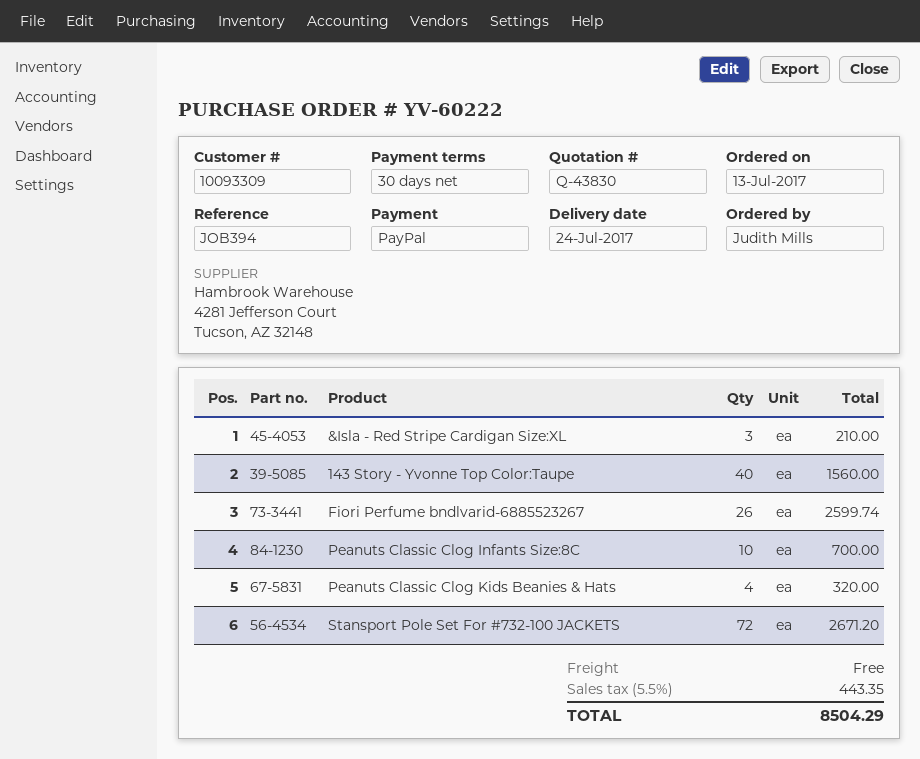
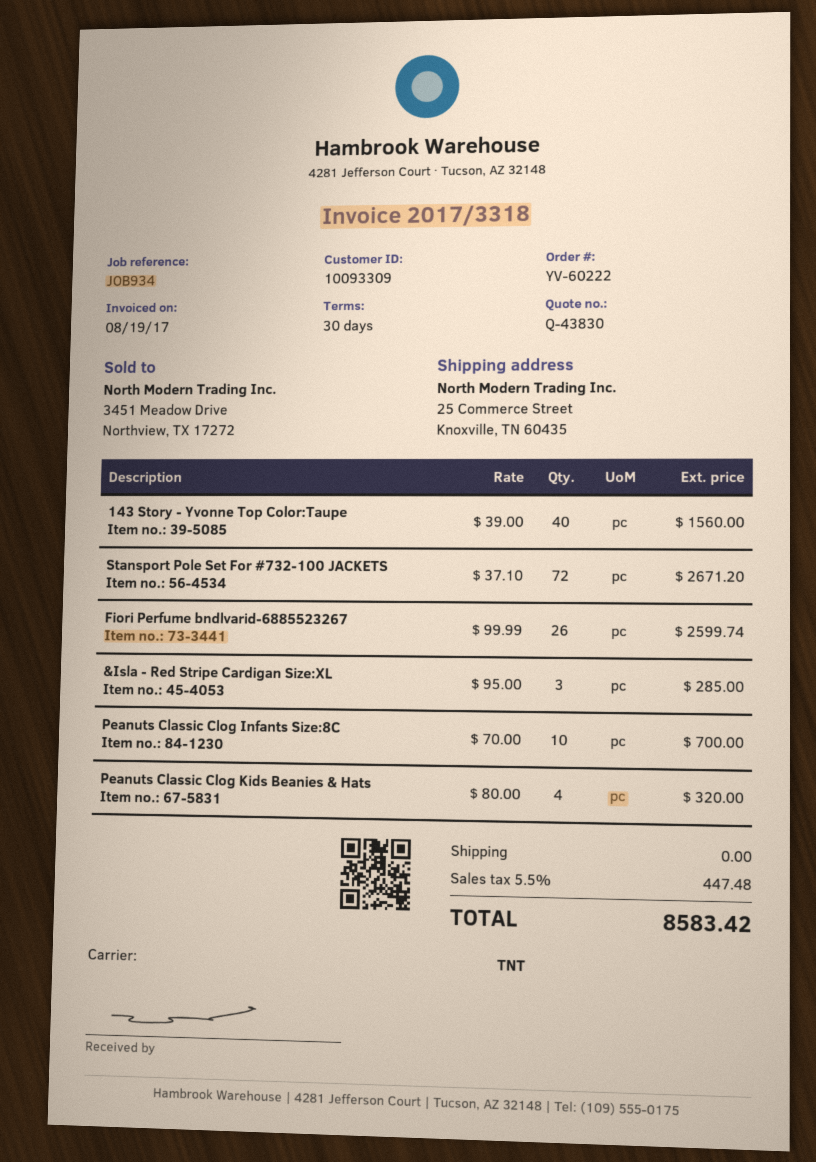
reference: JOB394 -> JOB934
&Isla - Red Stripe Cardigan Size:XL: 3 for 210.00 -> 3 for 285.00
tax: 5.5% = 443.35 -> 5.5% = 447.48
total: 8504.29 -> 8583.42

